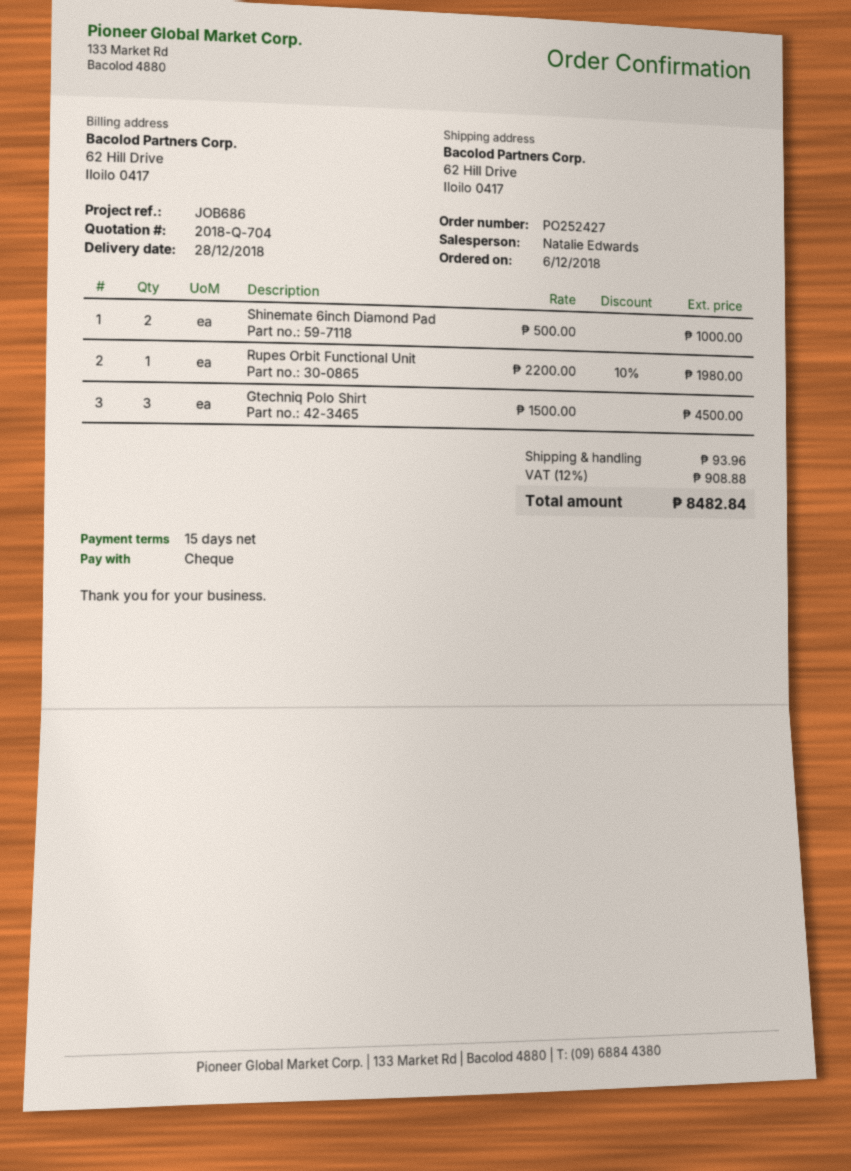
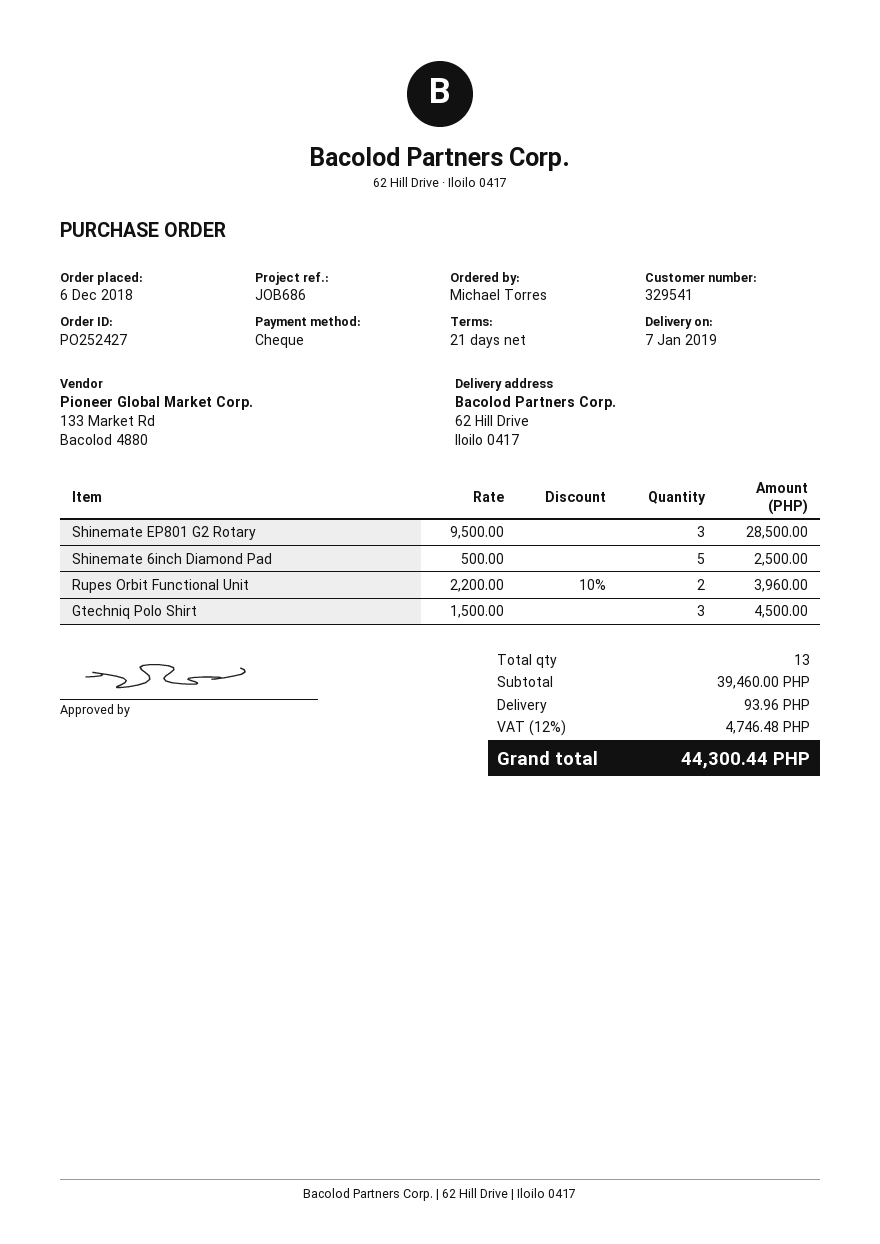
delivery date: 2018-12-28 -> 2019-01-07
payment terms: 15 days -> 21 days
Shinemate 6inch Diamond Pad: 2 x 500.00 = 1000.00 -> 5 x 500.00 = 2500.00
Rupes Orbit Functional Unit: 1 x 2200.00 - 10% = 1980.00 -> 2 x 2200.00 - 10% = 3960.00
Shinemate EP801 G2 Rotary: none -> 3 x 9500.00 = 28500.00
tax: 12% = 908.88 -> 12% = 4746.48
total: 8482.84 -> 44300.44

